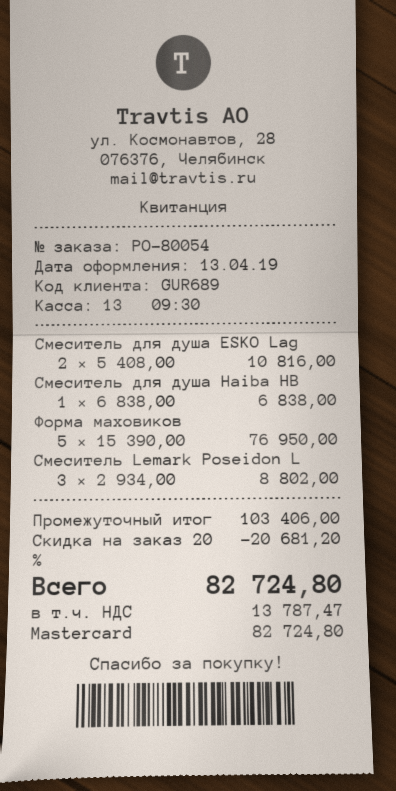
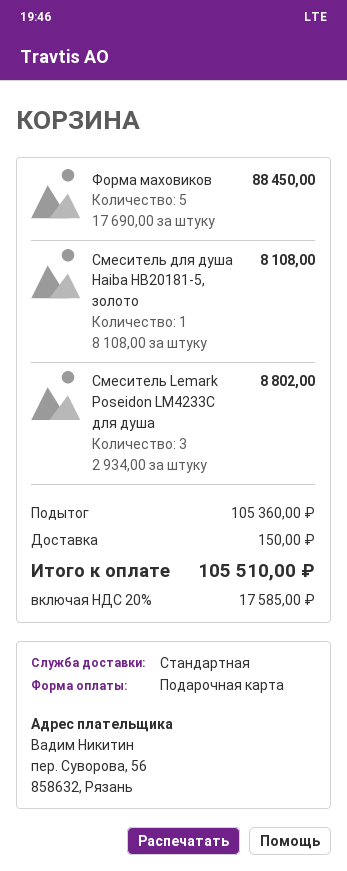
payment method: Mastercard -> gift card
Смеситель для душа ESKO Lag: 2 x 5408.00 = 10816.00 -> none
Смеситель для душа Haiba HB: 1 x 6838.00 = 6838.00 -> 1 x 8108.00 = 8108.00
Форма маховиков: 5 x 15390.00 = 76950.00 -> 5 x 17690.00 = 88450.00
subtotal: 103406.00 -> 105360.00
discount: 20% = 20681.20 -> none
shipping: none -> 150.00
tax: 13787.47 -> 17585.00
total: 82724.80 -> 105510.00

